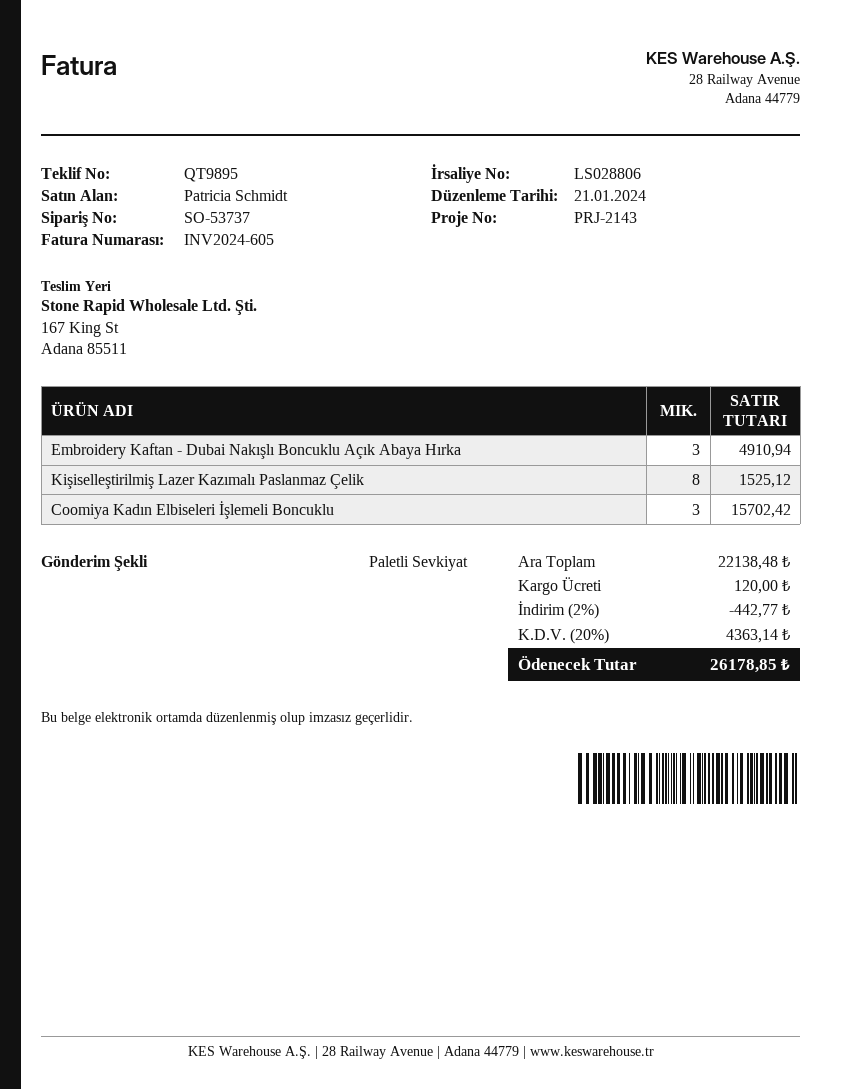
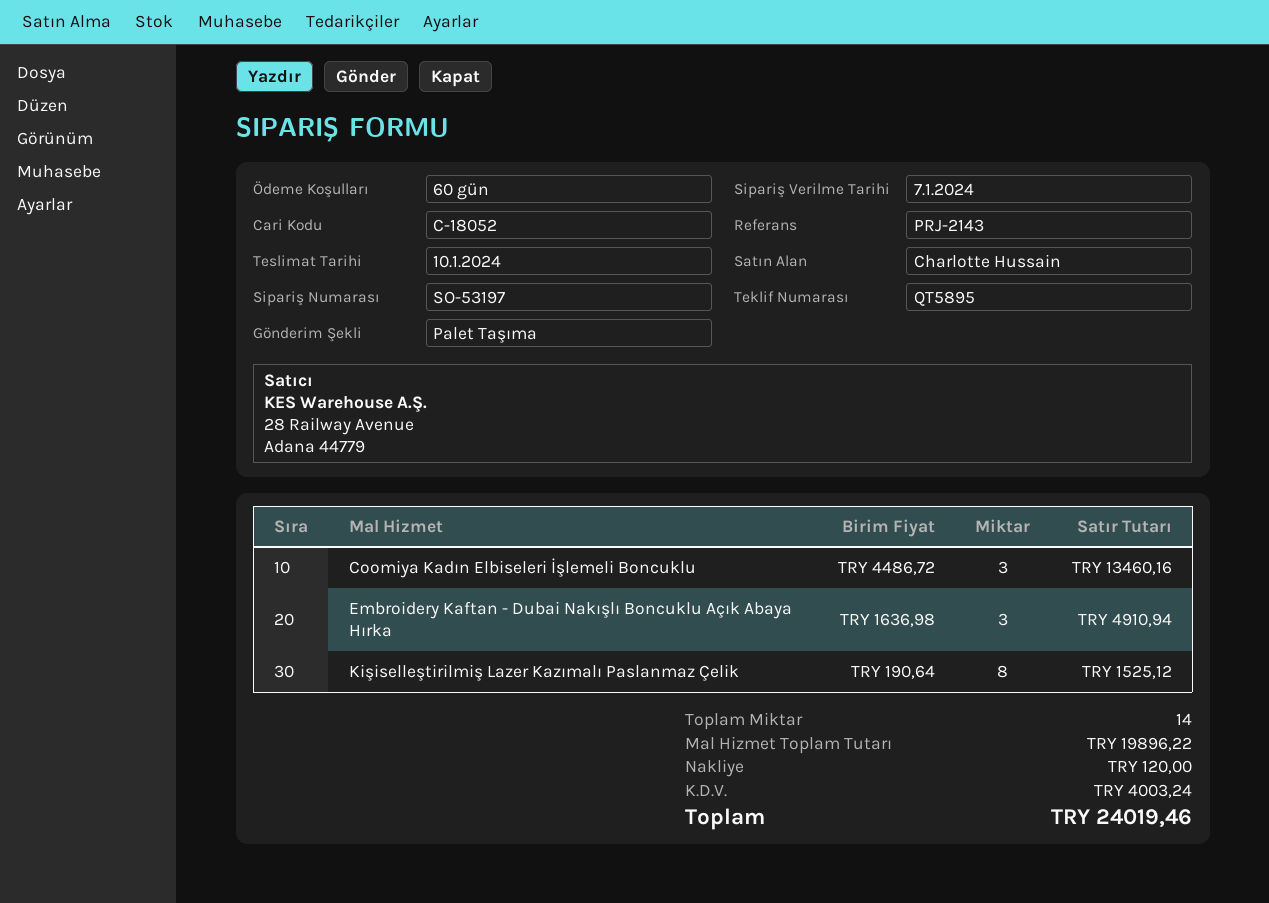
quote number: QT9895 -> QT5895
order number: SO-53737 -> SO-53197
ordered by: Patricia Schmidt -> Charlotte Hussain
Coomiya Kadın Elbiseleri İşlemeli Boncuklu: 3 for 15702.42 -> 3 for 13460.16
subtotal: 22138.48 -> 19896.22
discount: 2% = 442.77 -> none
tax: 4363.14 -> 4003.24
total: 26178.85 -> 24019.46

